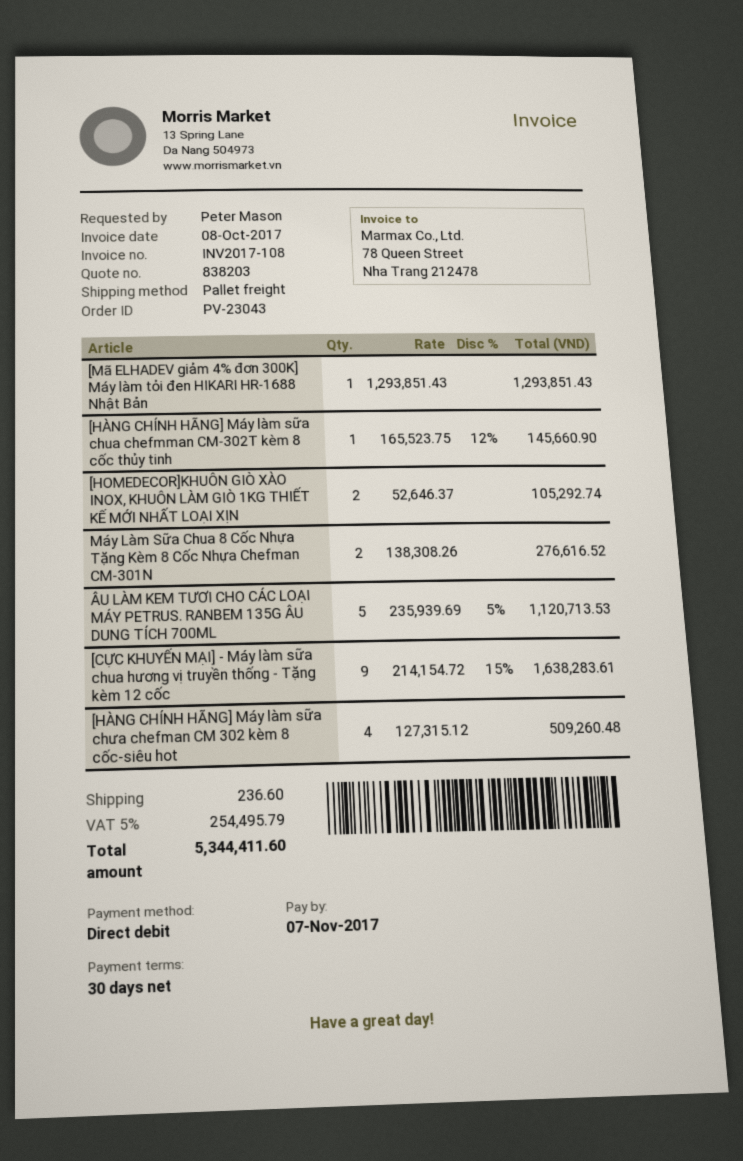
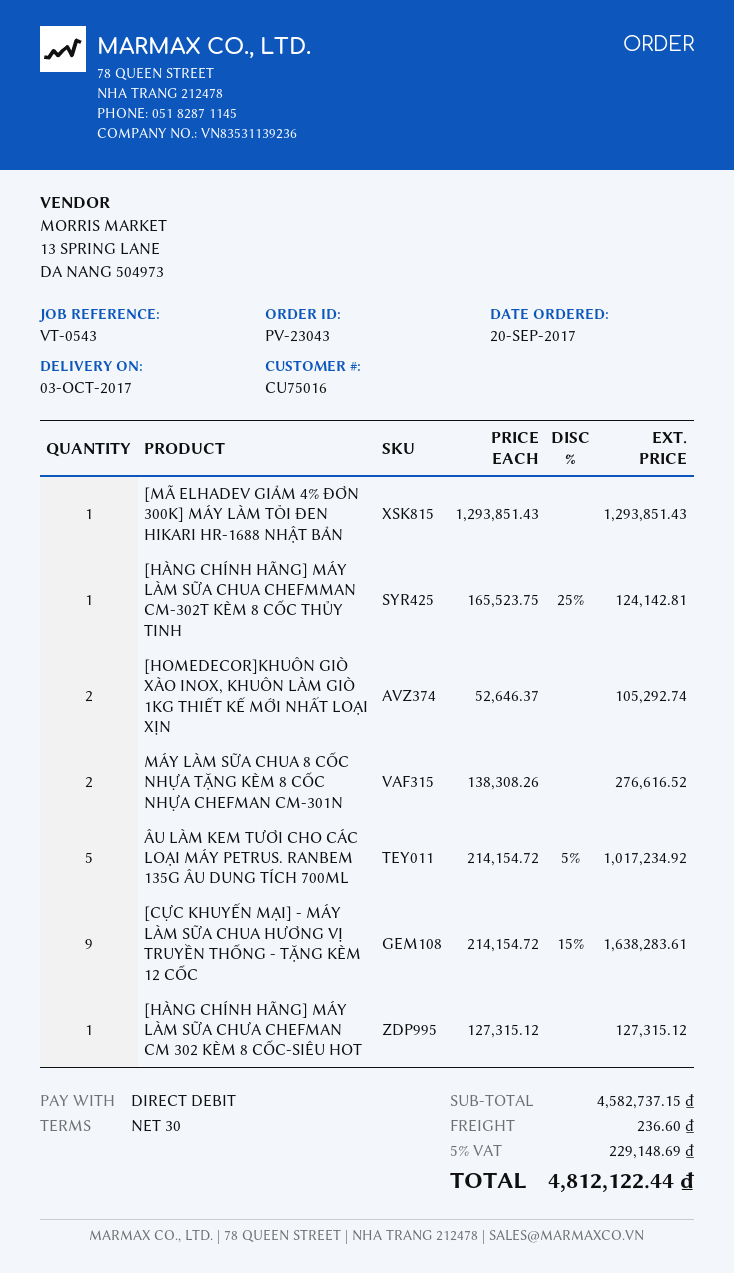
[HÀNG CHÍNH HÃNG] Máy làm sữa chua chefmman CM-302T kèm 8 cốc thủy tinh: 1 x 165523.75 - 12% = 145660.90 -> 1 x 165523.75 - 25% = 124142.81
ÂU LÀM KEM TƯƠI CHO CÁC LOẠI MÁY PETRUS. RANBEM 135G ÂU DUNG TÍCH 700ML: 5 x 235939.69 - 5% = 1120713.53 -> 5 x 214154.72 - 5% = 1017234.92
[HÀNG CHÍNH HÃNG] Máy làm sữa chưa chefman CM 302 kèm 8 cốc-siêu hot: 4 x 127315.12 = 509260.48 -> 1 x 127315.12 = 127315.12
tax: 5% = 254495.79 -> 5% = 229148.69
total: 5344411.60 -> 4812122.44

